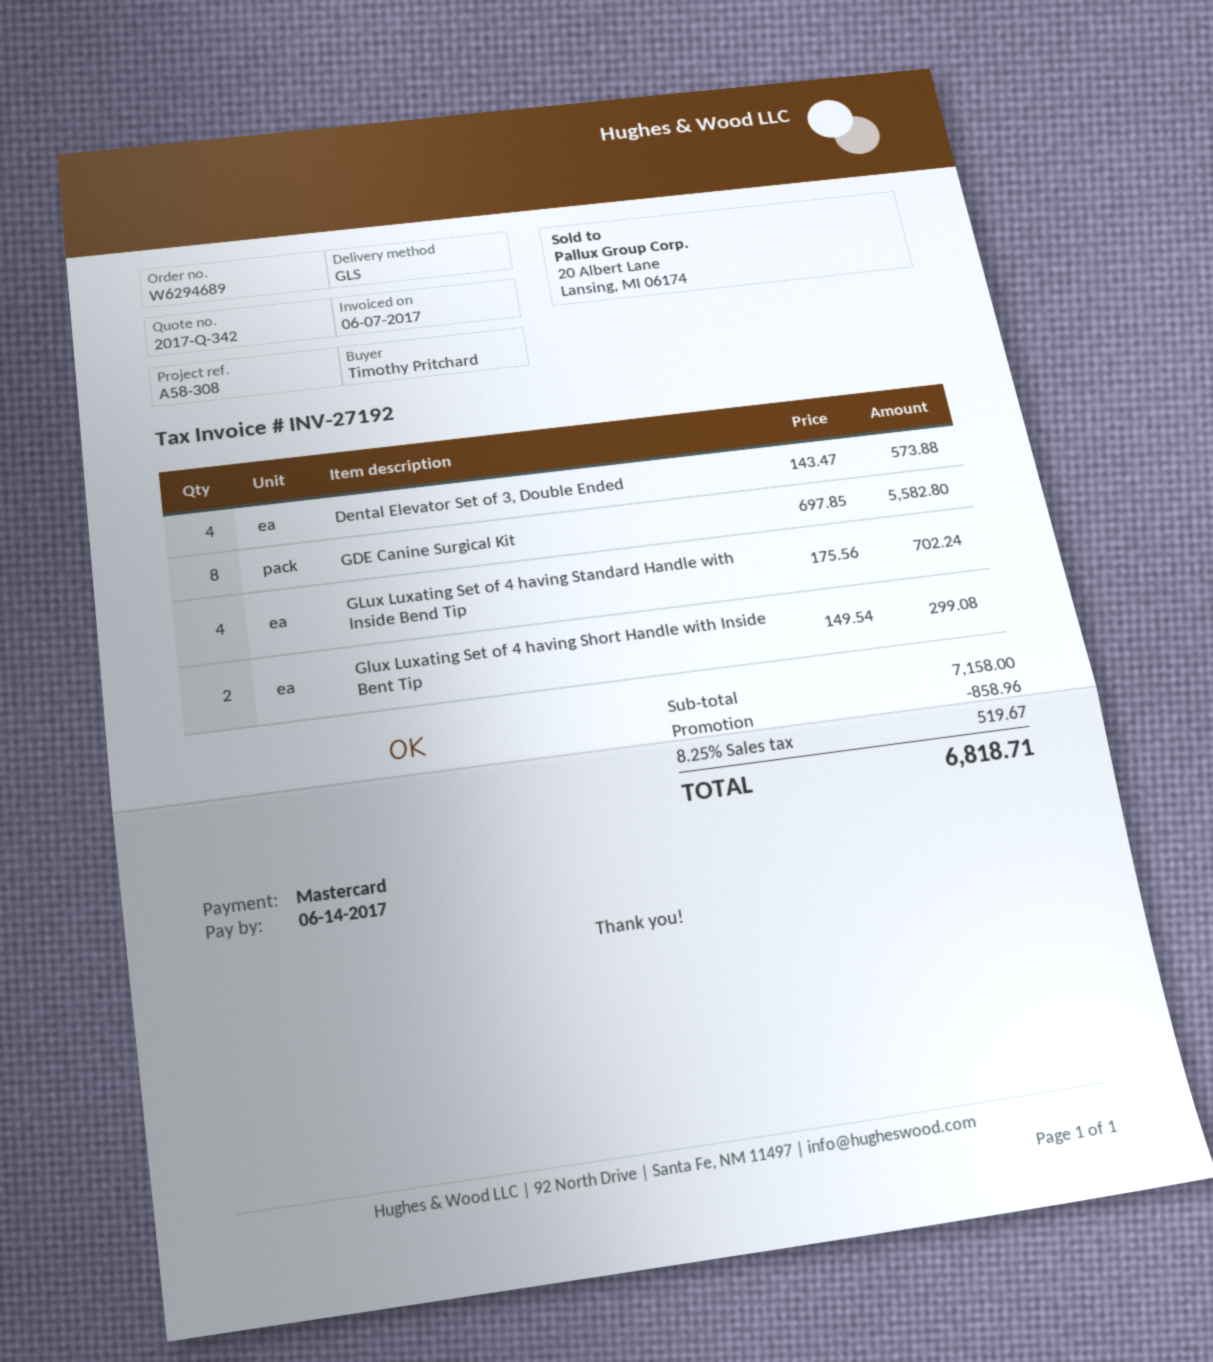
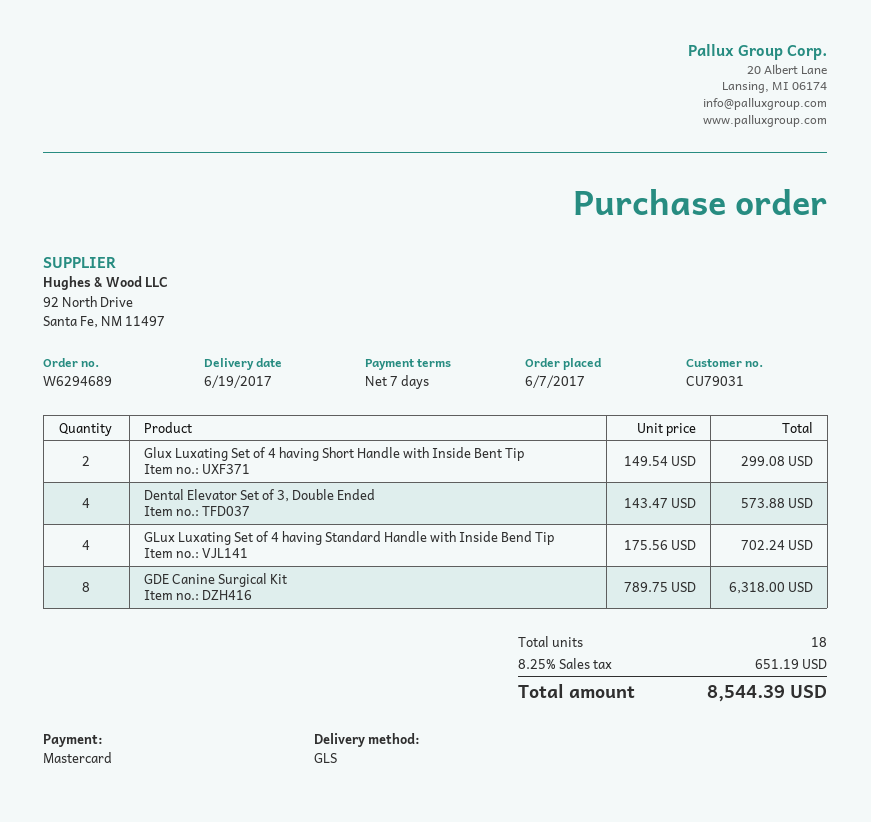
GDE Canine Surgical Kit: 8 x 697.85 = 5582.80 -> 8 x 789.75 = 6318.00
discount: 858.96 -> none
tax: 8.25% = 519.67 -> 8.25% = 651.19
total: 6818.71 -> 8544.39

